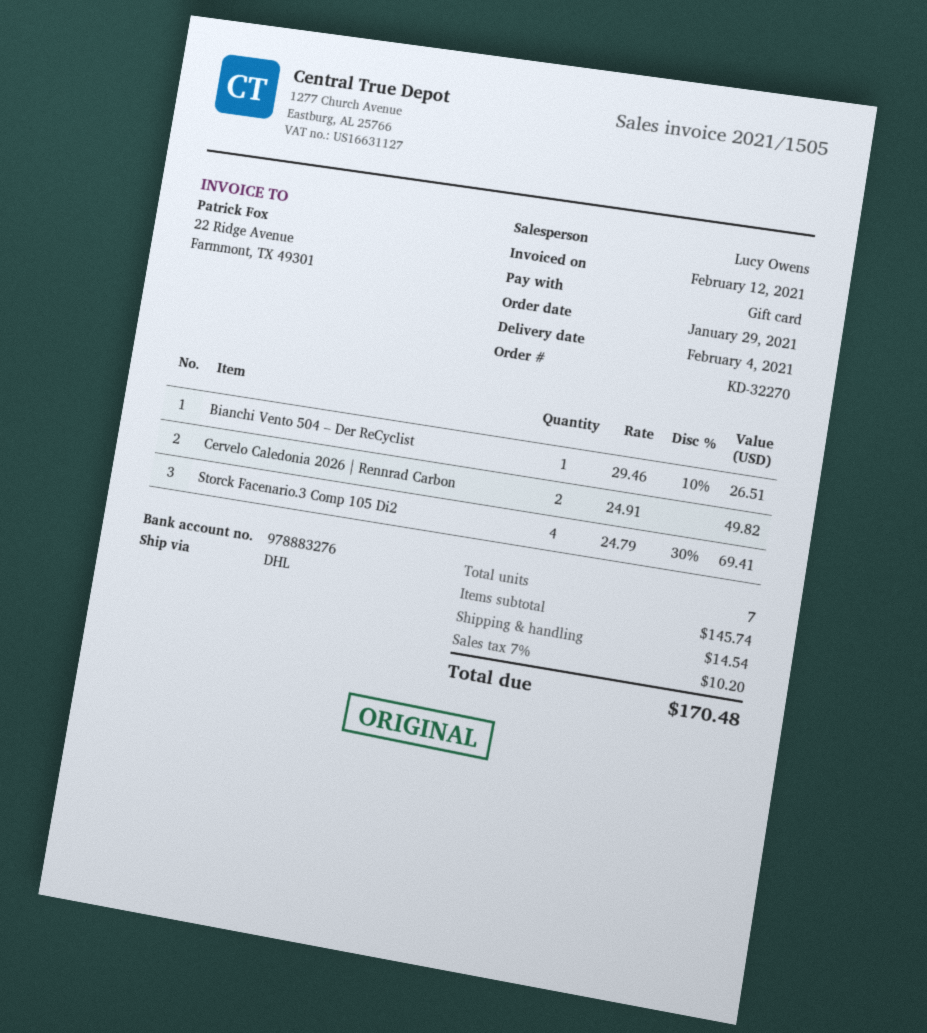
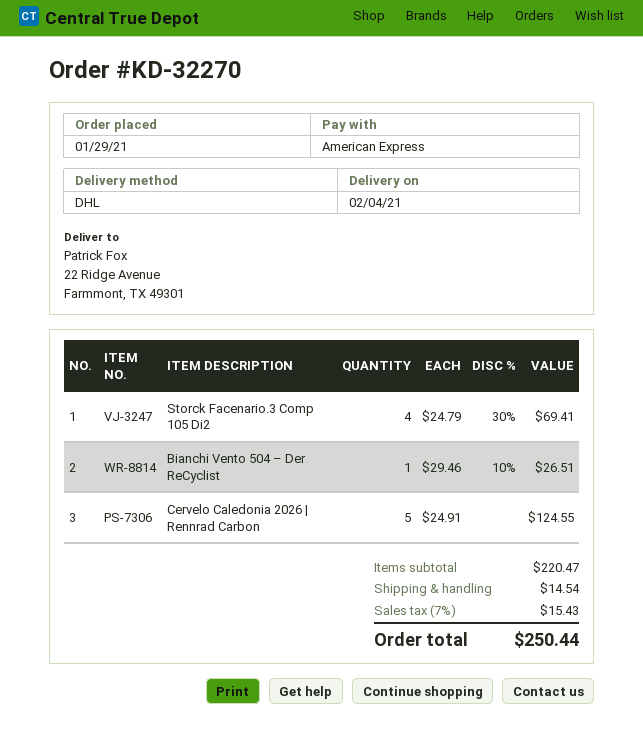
payment method: gift card -> American Express
Cervelo Caledonia 2026 | Rennrad Carbon: 2 x 24.91 = 49.82 -> 5 x 24.91 = 124.55
subtotal: 145.74 -> 220.47
tax: 7% = 10.20 -> 7% = 15.43
total: 170.48 -> 250.44

